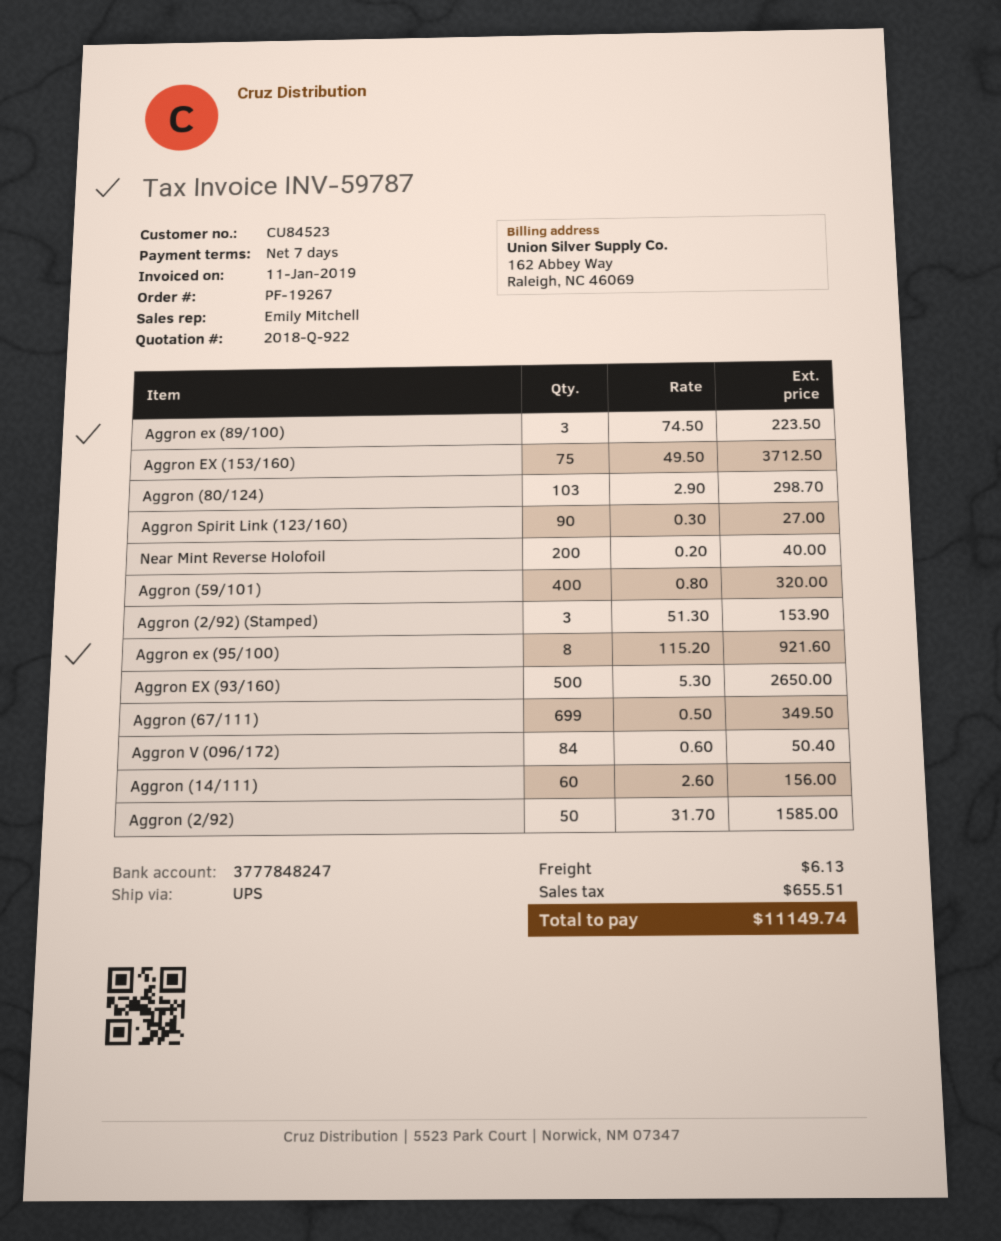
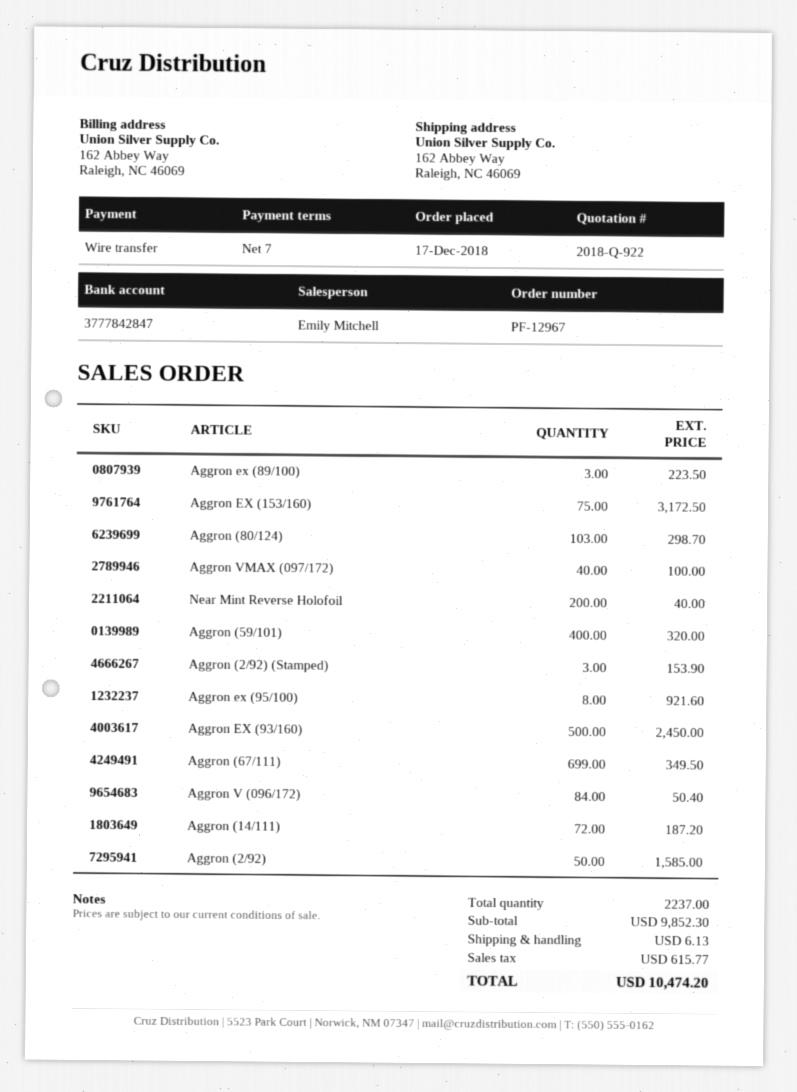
order number: PF-19267 -> PF-12967
bank account: 3777848247 -> 3777842847
Aggron EX (153/160): 75 for 3712.50 -> 75 for 3172.50
Aggron Spirit Link (123/160): 90 for 27.00 -> none
Aggron EX (93/160): 500 for 2650.00 -> 500 for 2450.00
Aggron (14/111): 60 for 156.00 -> 72 for 187.20
Aggron VMAX (097/172): none -> 40 for 100.00
tax: 655.51 -> 615.77
total: 11149.74 -> 10474.20

